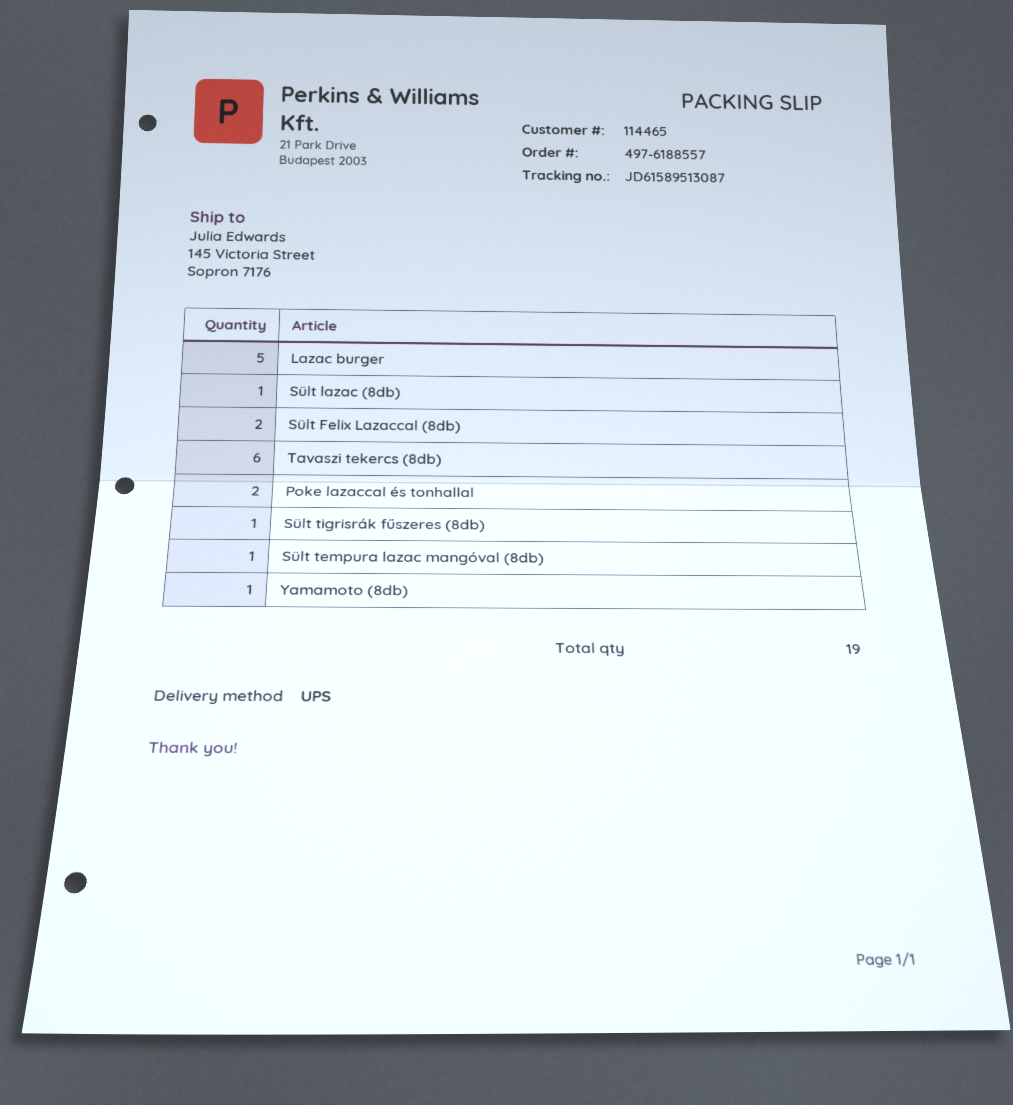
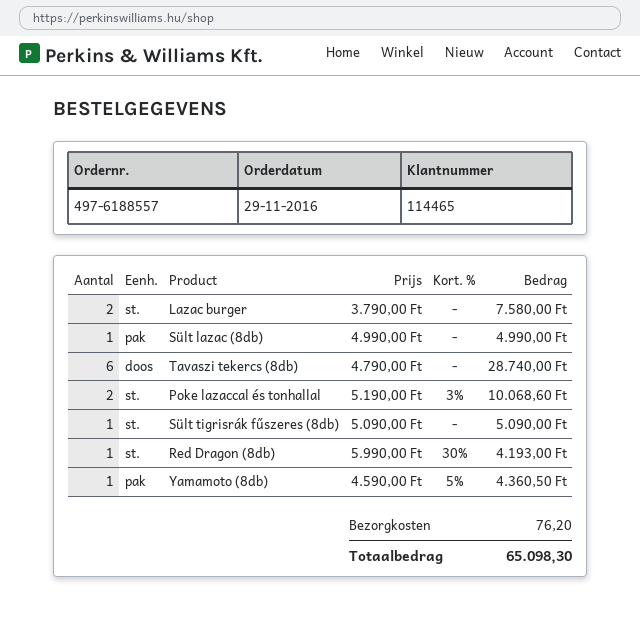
Lazac burger: 5 -> 2
Sült Felix Lazaccal (8db): 2 -> none
Sült tempura lazac mangóval (8db): 1 -> none
Red Dragon (8db): none -> 1

